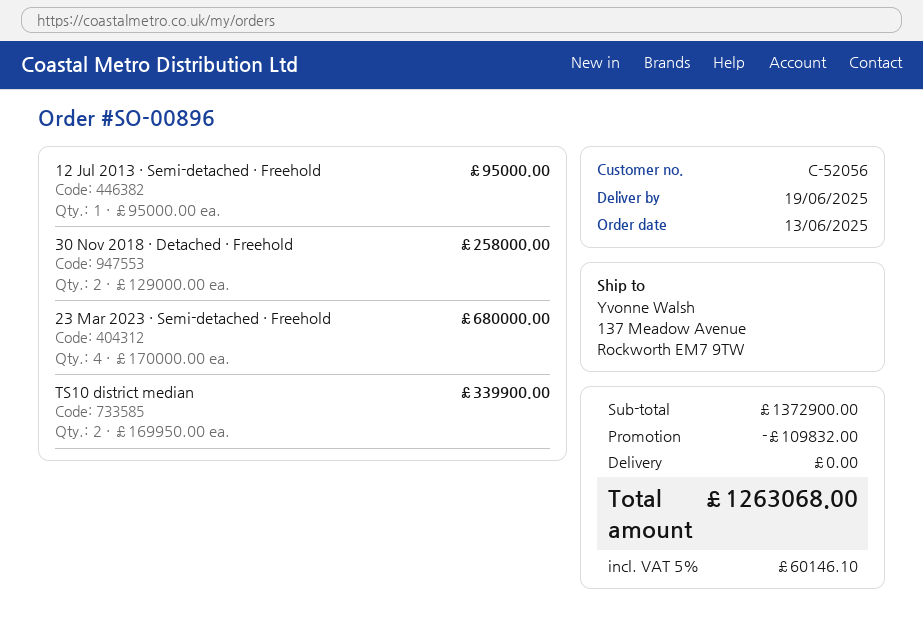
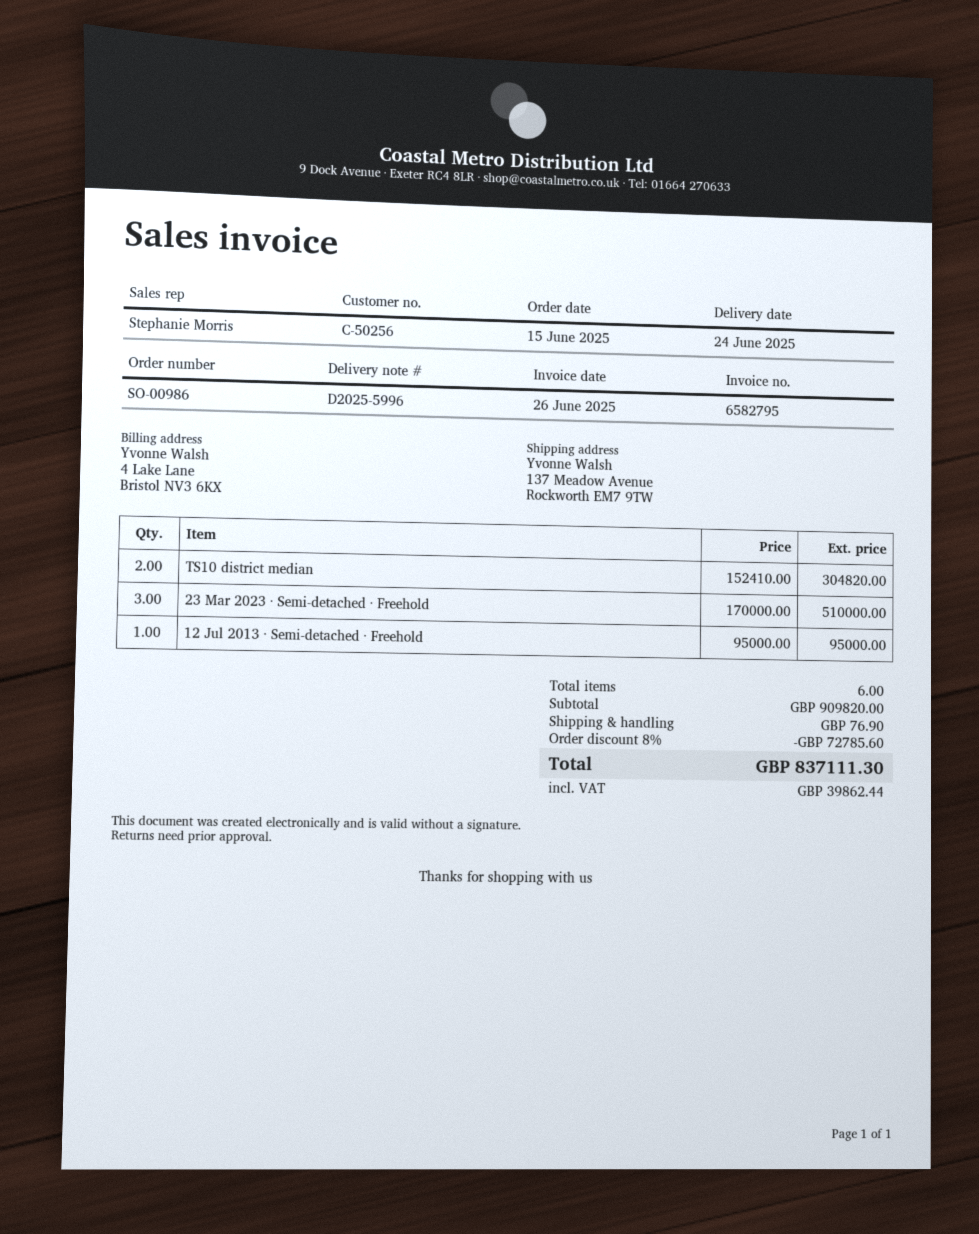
order number: SO-00896 -> SO-00986
order date: 2025-06-13 -> 2025-06-15
delivery date: 2025-06-19 -> 2025-06-24
customer number: C-52056 -> C-50256
30 Nov 2018 · Detached · Freehold: 2 x 129000.00 = 258000.00 -> none
23 Mar 2023 · Semi-detached · Freehold: 4 x 170000.00 = 680000.00 -> 3 x 170000.00 = 510000.00
TS10 district median: 2 x 169950.00 = 339900.00 -> 2 x 152410.00 = 304820.00
subtotal: 1372900.00 -> 909820.00
discount: 109832.00 -> 72785.60
shipping: 0.00 -> 76.90
tax: 60146.10 -> 39862.44
total: 1263068.00 -> 837111.30

